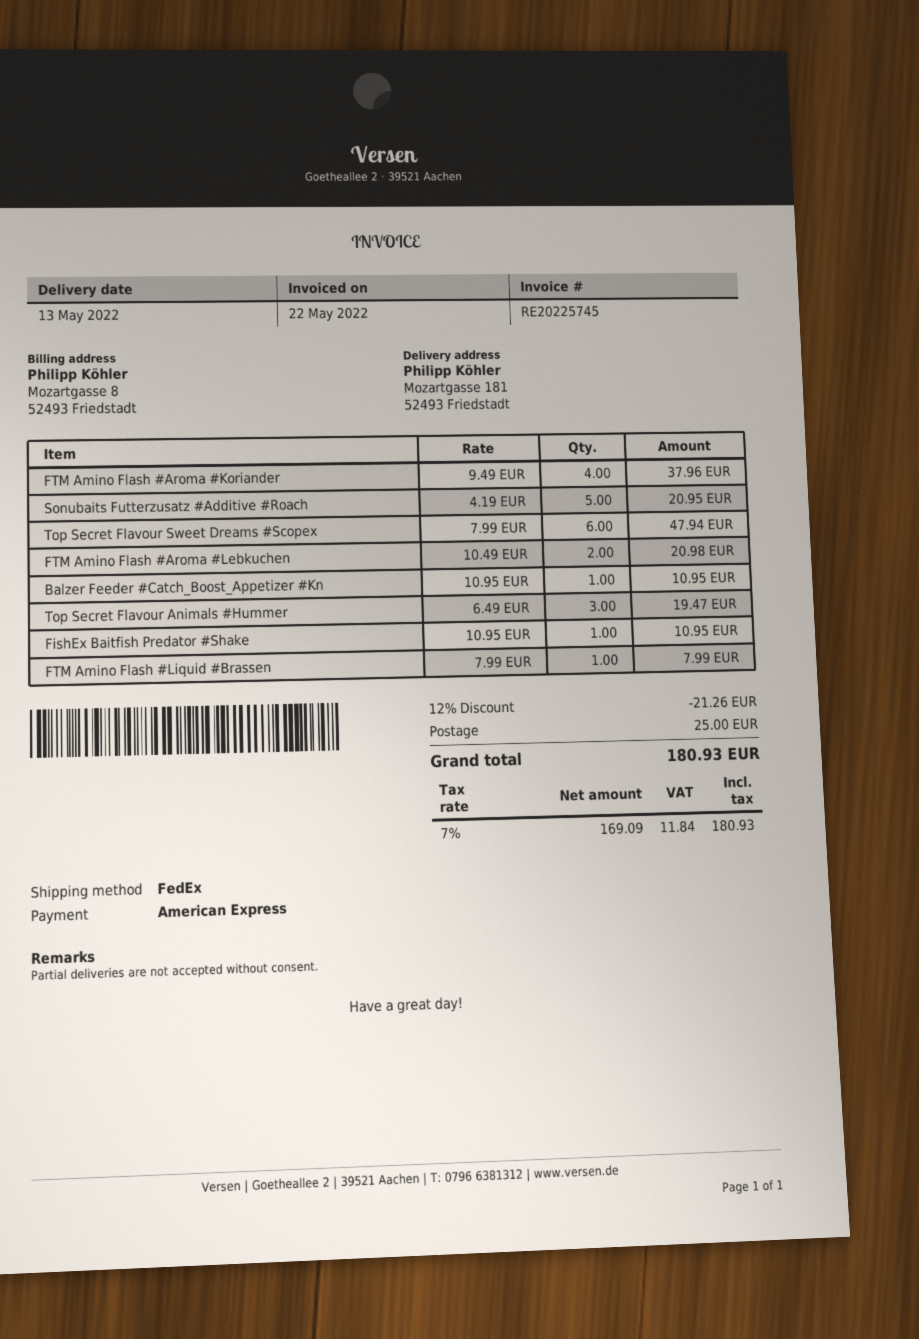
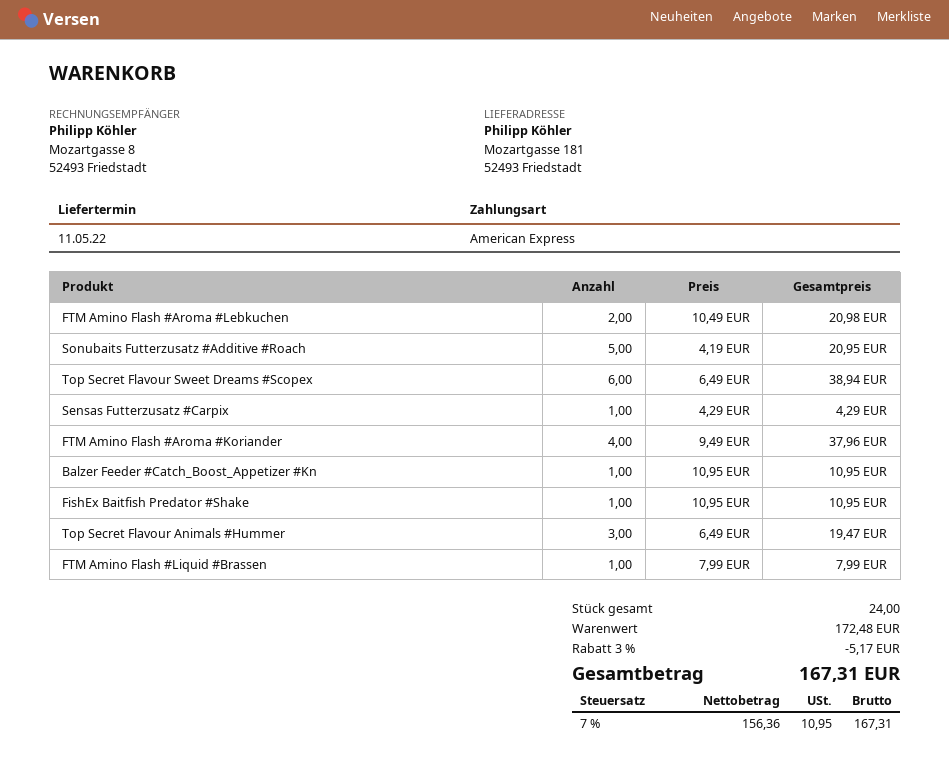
delivery date: 2022-05-13 -> 2022-05-11
Top Secret Flavour Sweet Dreams #Scopex: 6 x 7.99 = 47.94 -> 6 x 6.49 = 38.94
Sensas Futterzusatz #Carpix: none -> 1 x 4.29 = 4.29
discount: 12% = 21.26 -> 3% = 5.17
shipping: 25.00 -> none
net: 169.09 -> 156.36
tax: 7% = 11.84 -> 7% = 10.95
total: 180.93 -> 167.31

